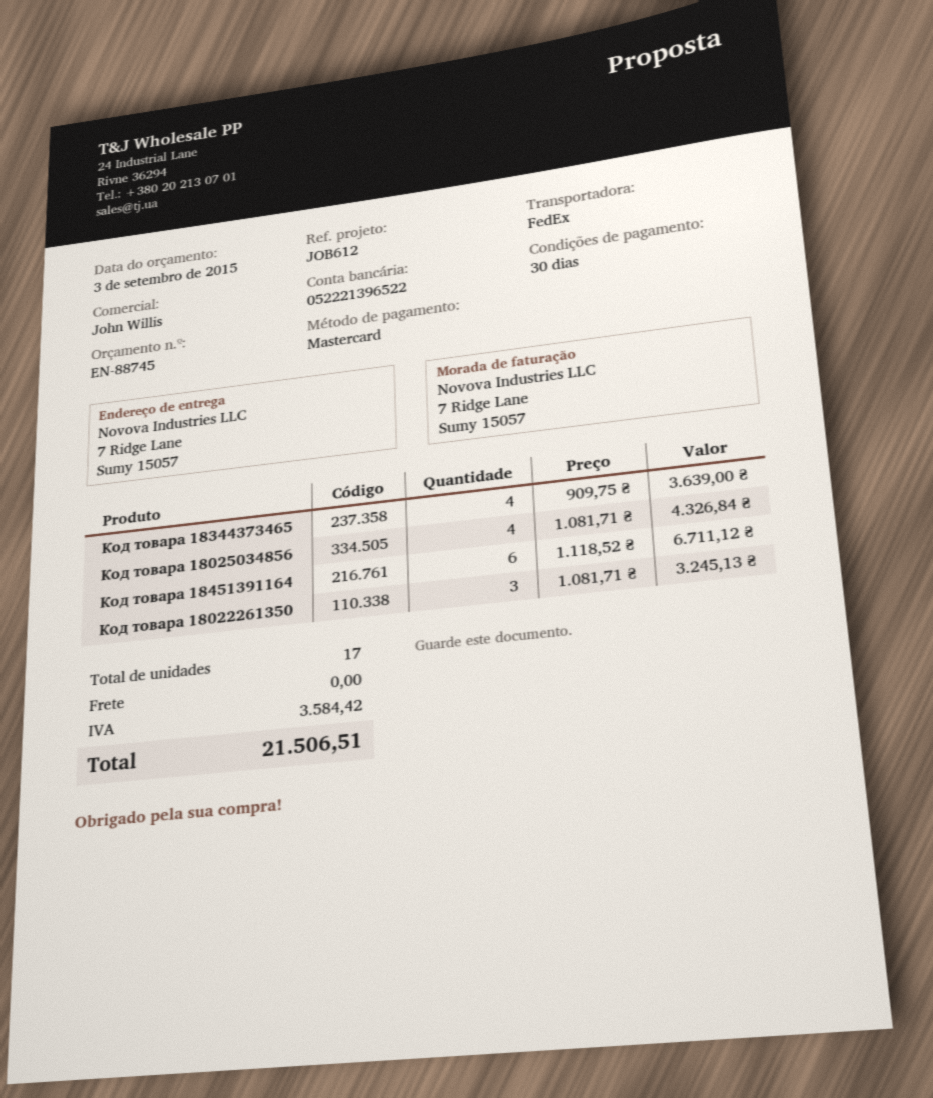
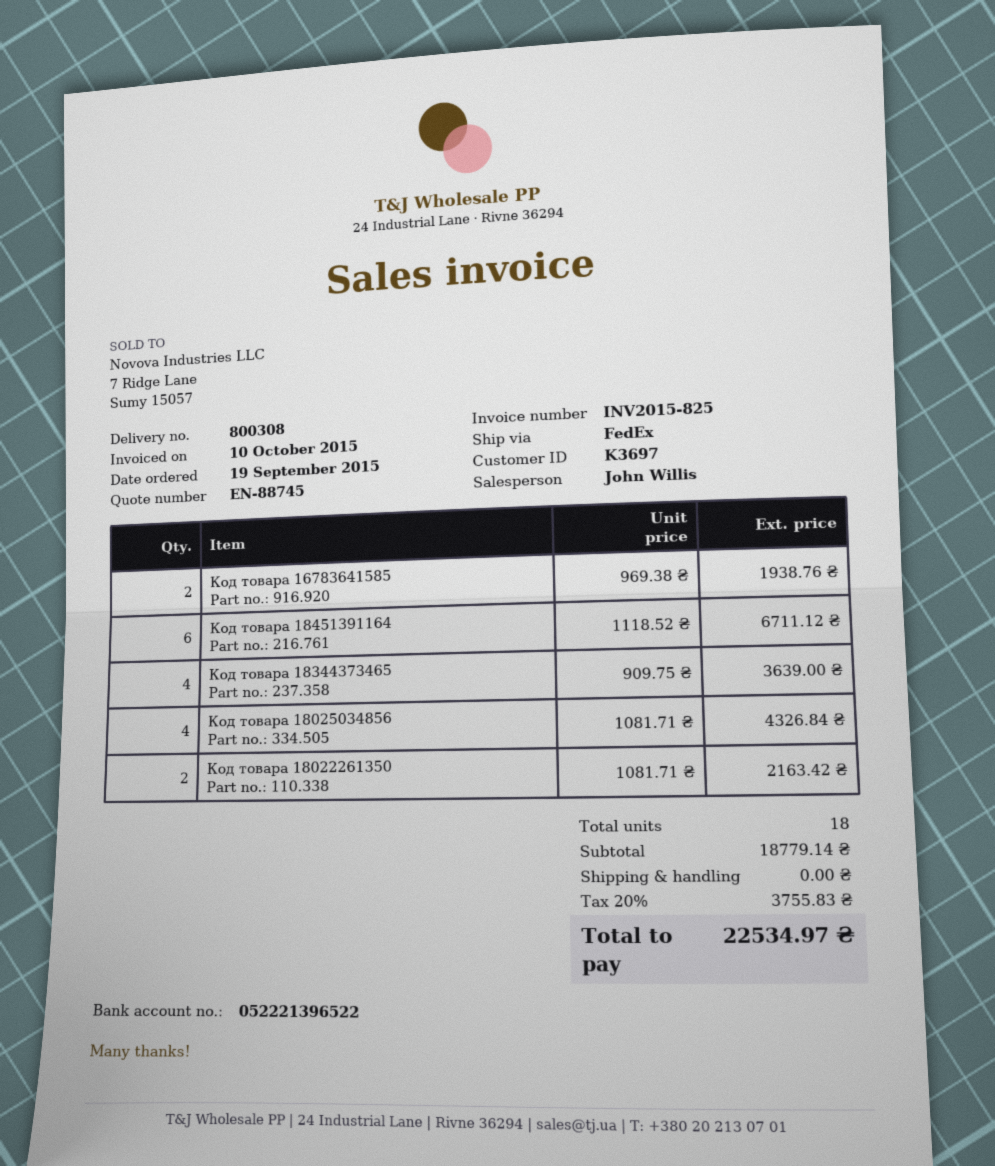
Код товара 18022261350: 3 x 1081.71 = 3245.13 -> 2 x 1081.71 = 2163.42
Код товара 16783641585: none -> 2 x 969.38 = 1938.76
total quantity: 17 -> 18
tax: 3584.42 -> 3755.83
total: 21506.51 -> 22534.97

